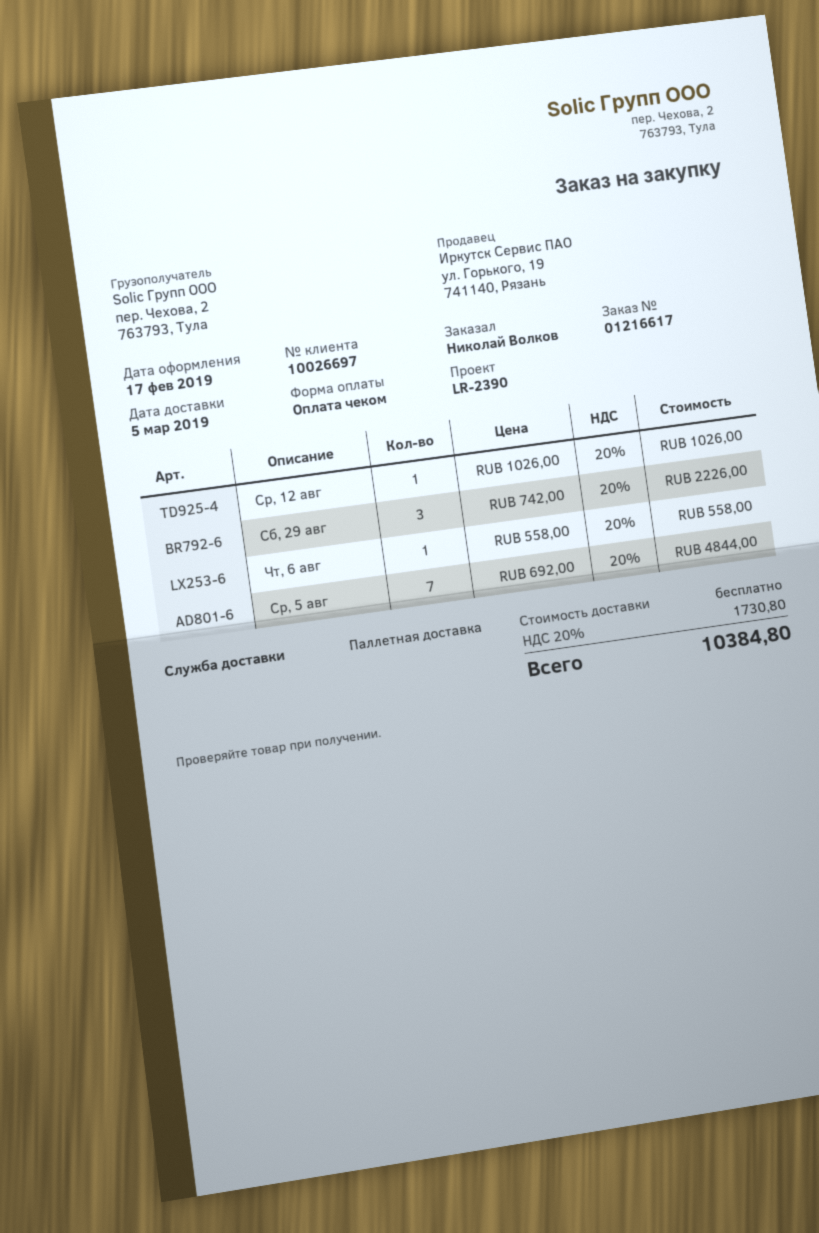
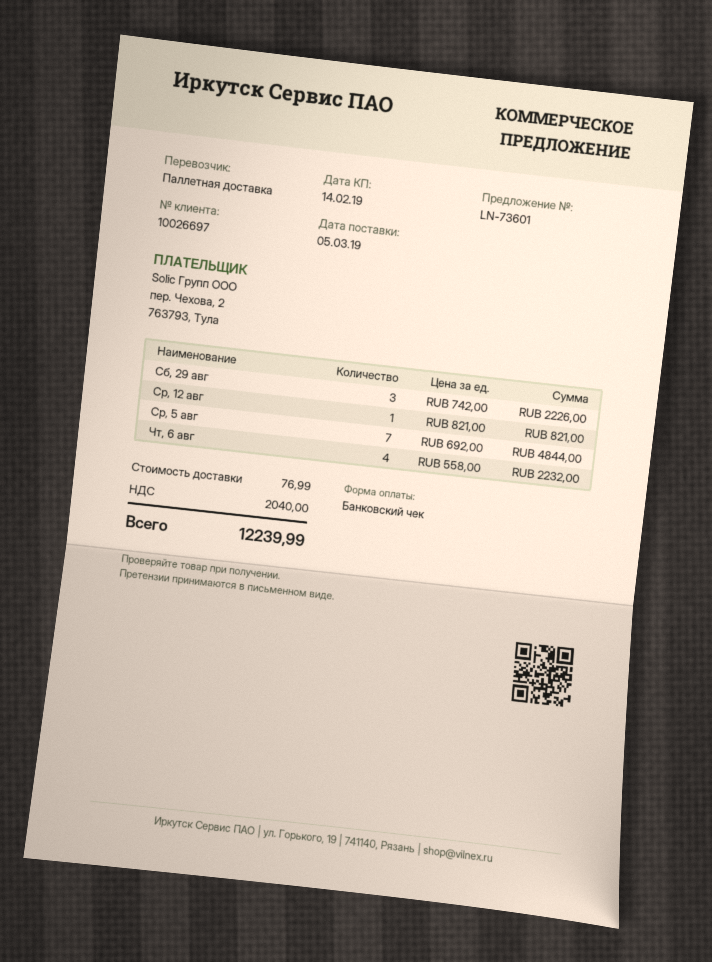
Ср, 12 авг: 1 x 1026.00 = 1026.00 -> 1 x 821.00 = 821.00
Чт, 6 авг: 1 x 558.00 = 558.00 -> 4 x 558.00 = 2232.00
shipping: 0.00 -> 76.99
tax: 1730.80 -> 2040.00
total: 10384.80 -> 12239.99

